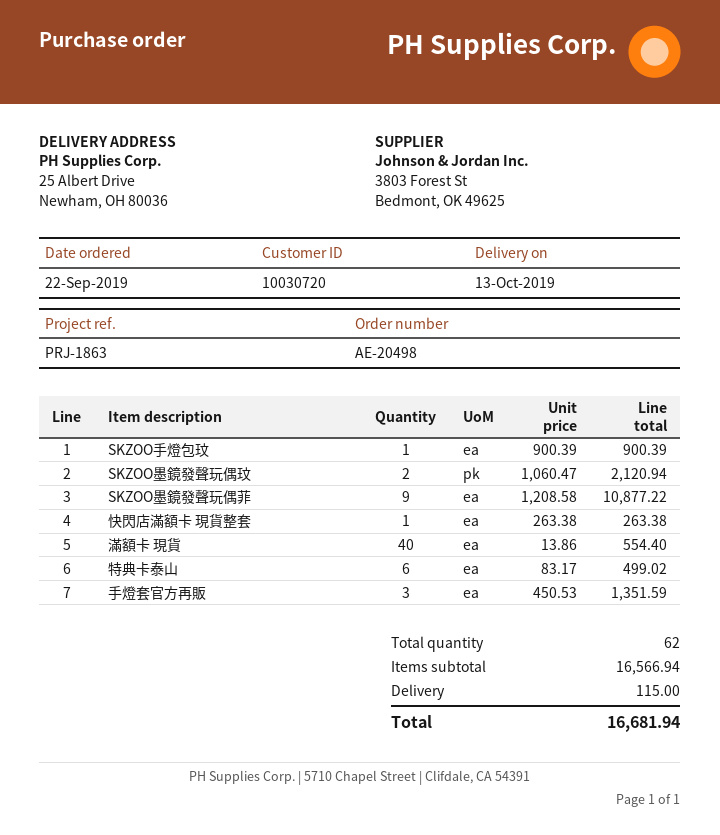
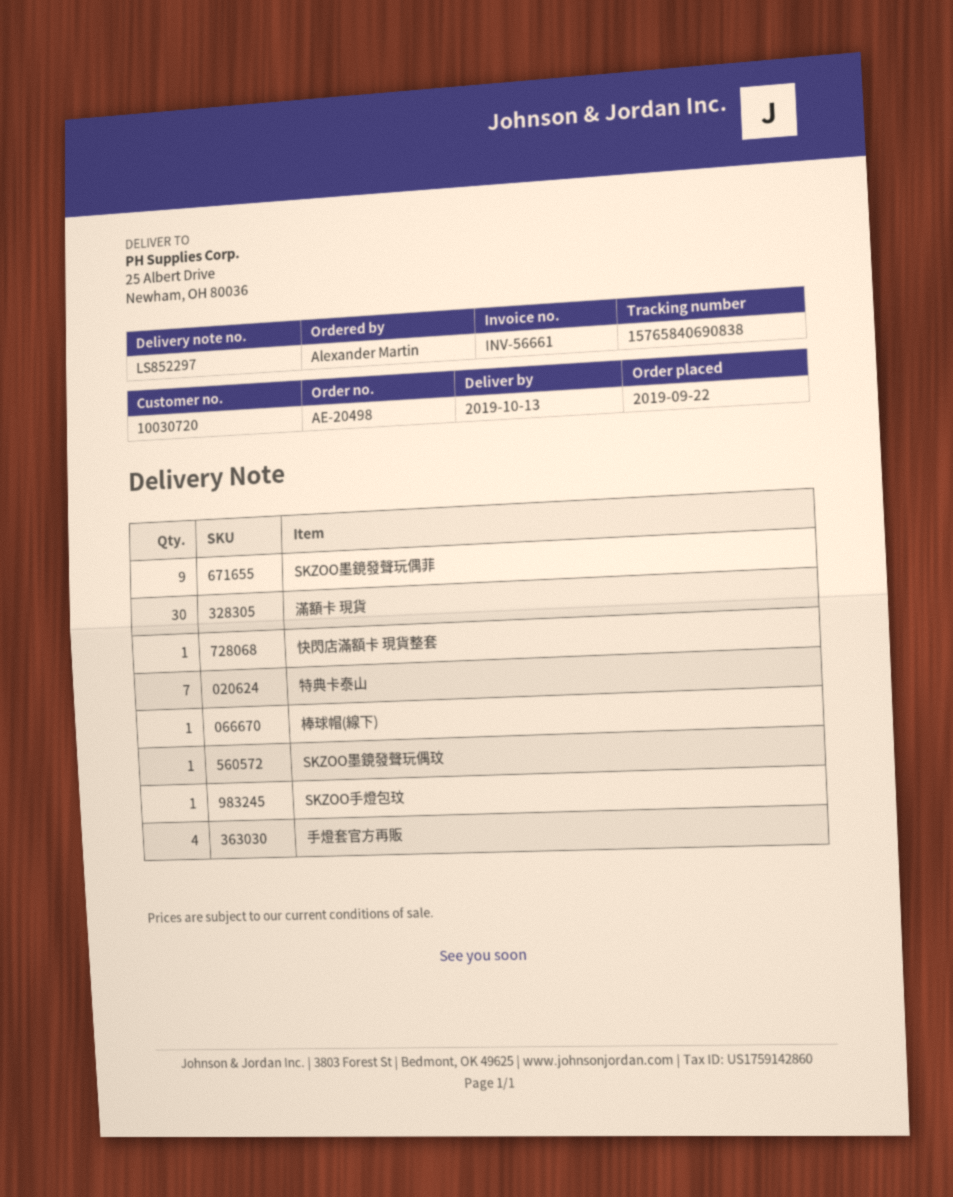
SKZOO墨鏡發聲玩偶玟: 2 -> 1
滿額卡 現貨: 40 -> 30
特典卡泰山: 6 -> 7
手燈套官方再販: 3 -> 4
棒球帽(線下): none -> 1

